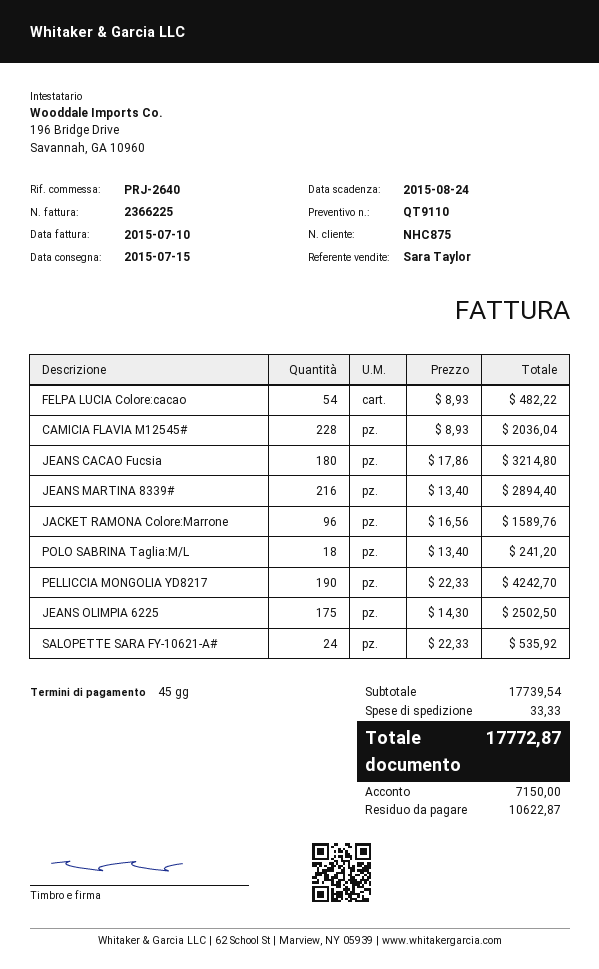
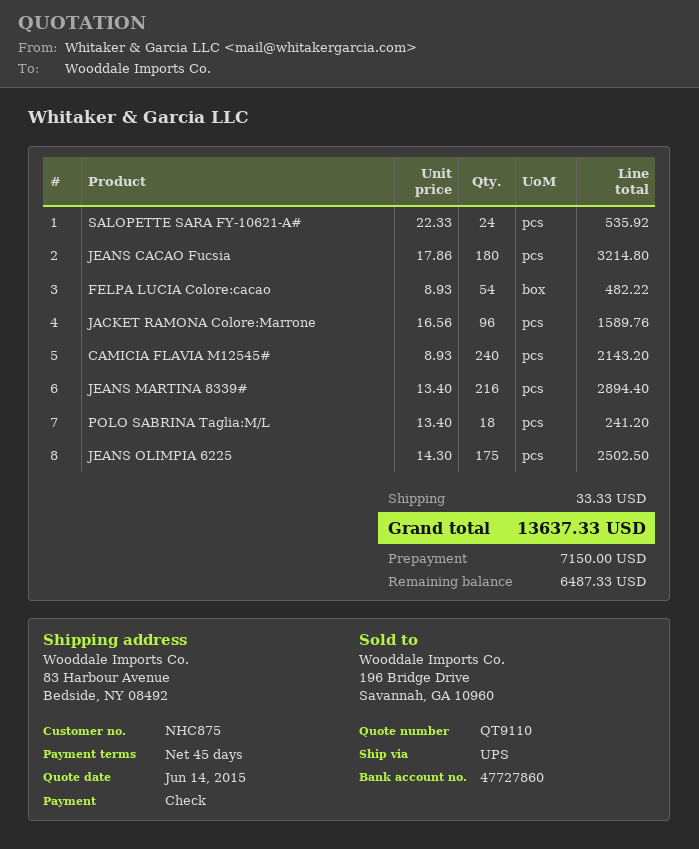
CAMICIA FLAVIA M12545#: 228 x 8.93 = 2036.04 -> 240 x 8.93 = 2143.20
PELLICCIA MONGOLIA YD8217: 190 x 22.33 = 4242.70 -> none
total: 17772.87 -> 13637.33
balance: 10622.87 -> 6487.33

